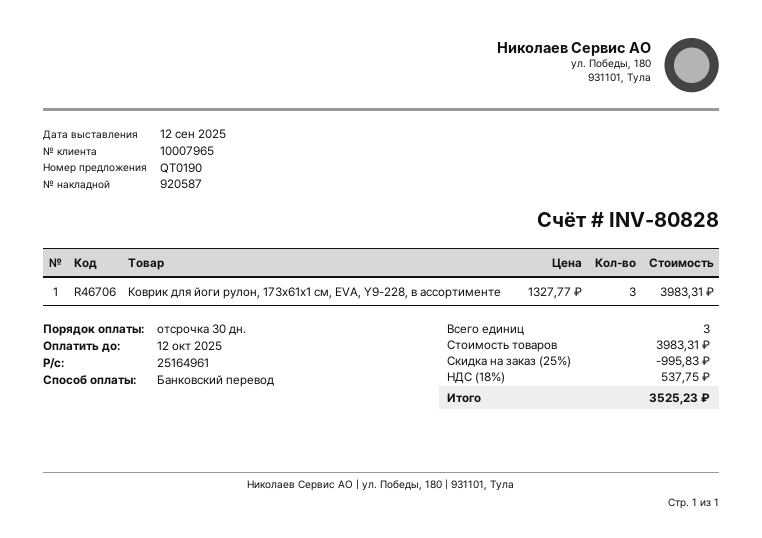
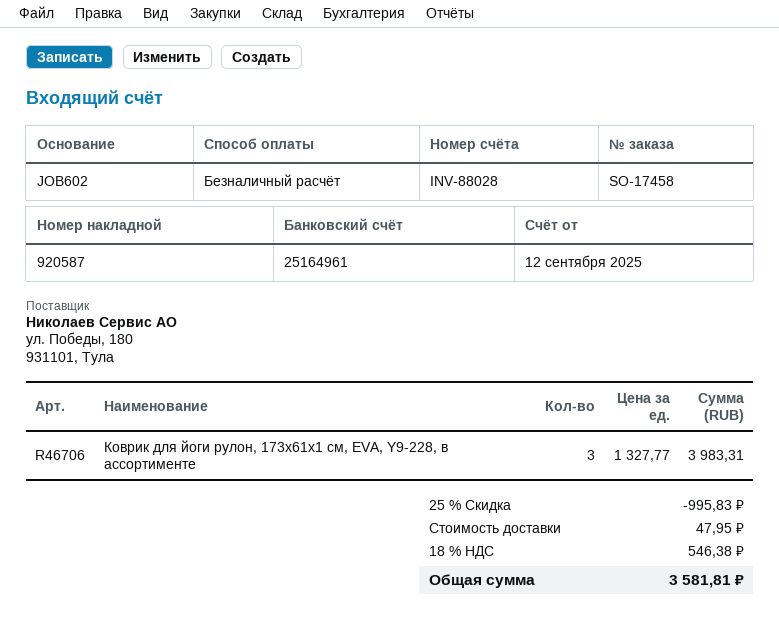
invoice number: INV-80828 -> INV-88028
shipping: none -> 47.95
tax: 18% = 537.75 -> 18% = 546.38
total: 3525.23 -> 3581.81

